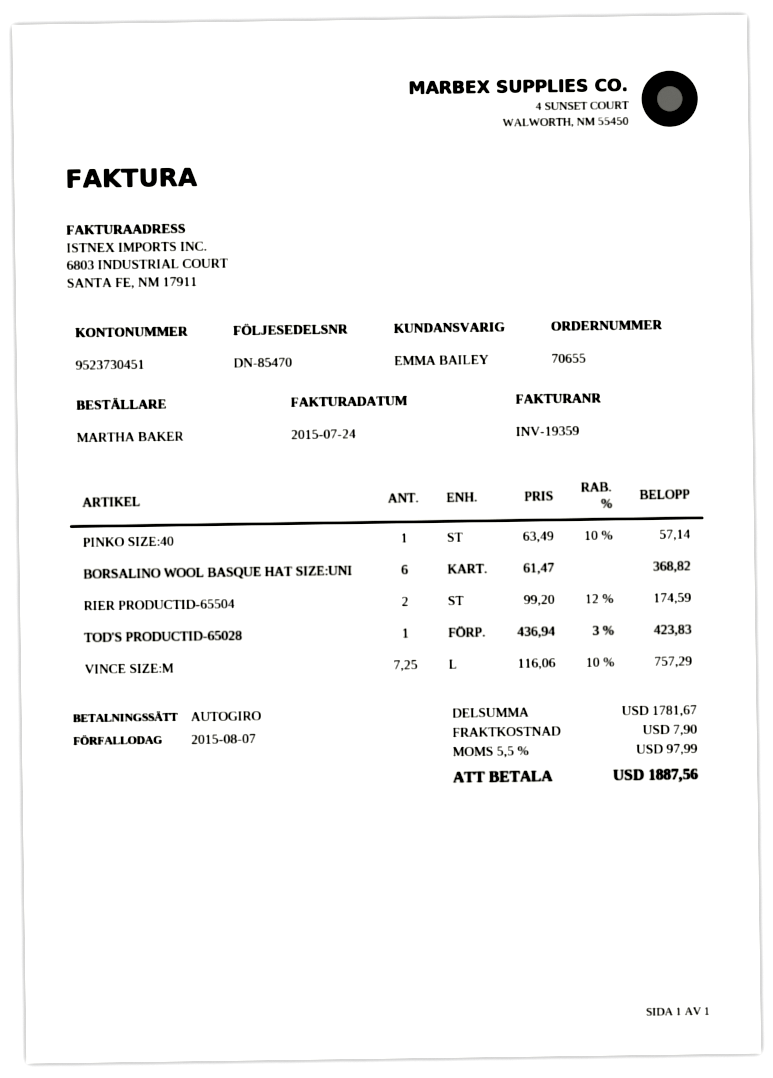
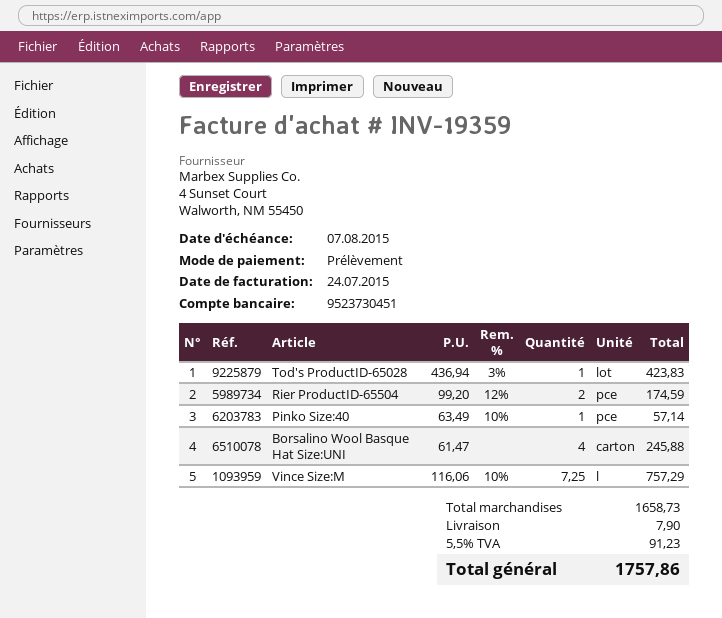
BORSALINO WOOL BASQUE HAT SIZE:UNI: 6 x 61.47 = 368.82 -> 4 x 61.47 = 245.88
subtotal: 1781.67 -> 1658.73
tax: 5.5% = 97.99 -> 5.5% = 91.23
total: 1887.56 -> 1757.86

